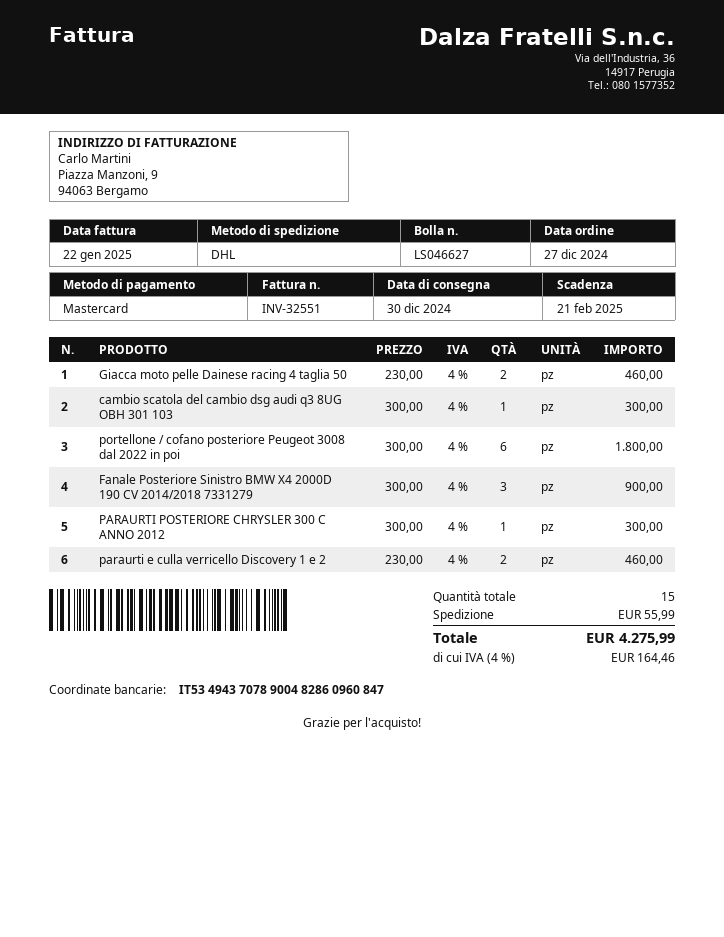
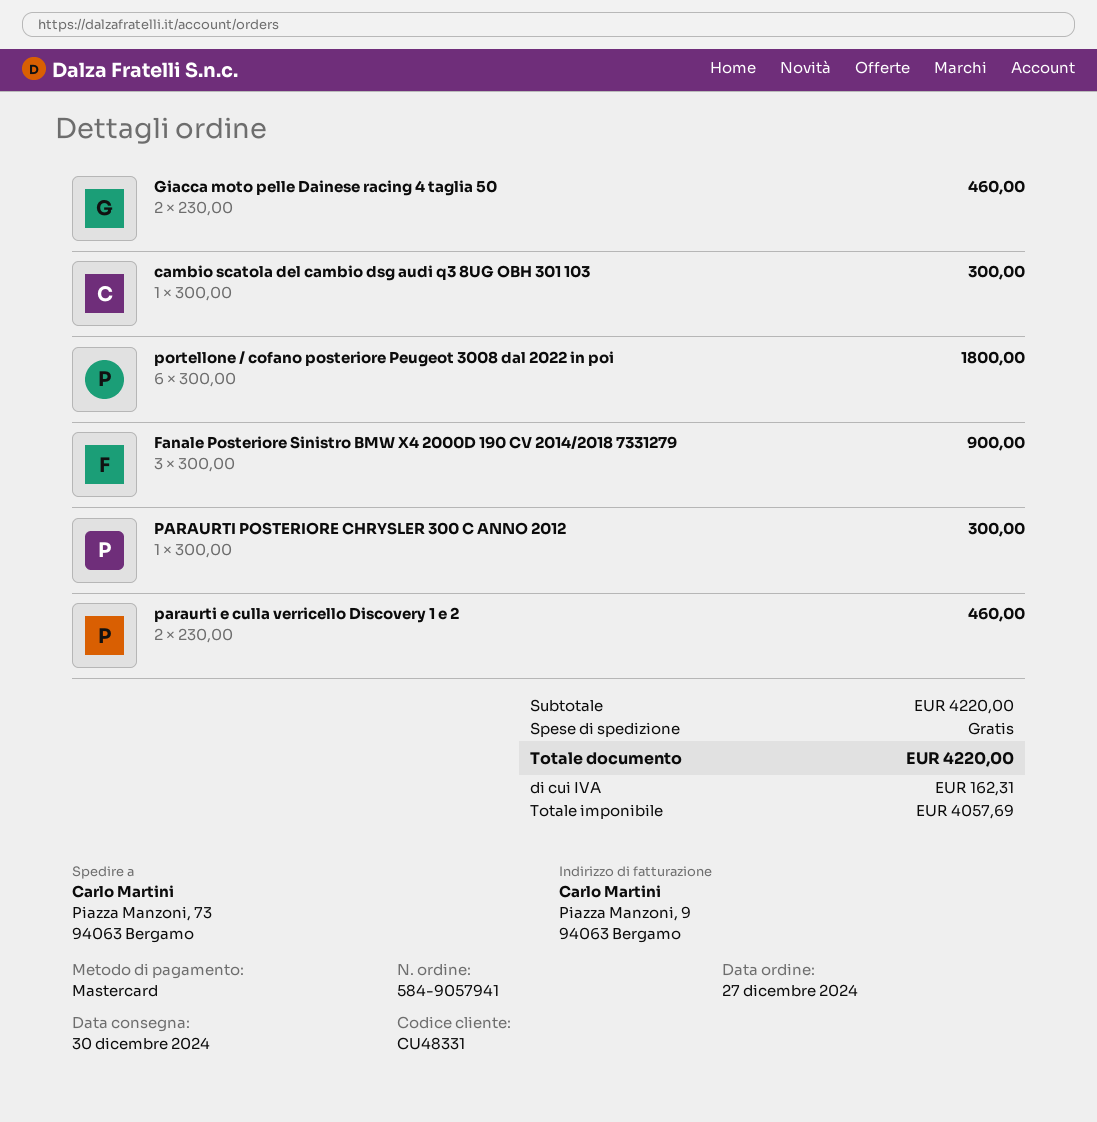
shipping: 55.99 -> 0.00
tax: 164.46 -> 162.31
total: 4275.99 -> 4220.00

